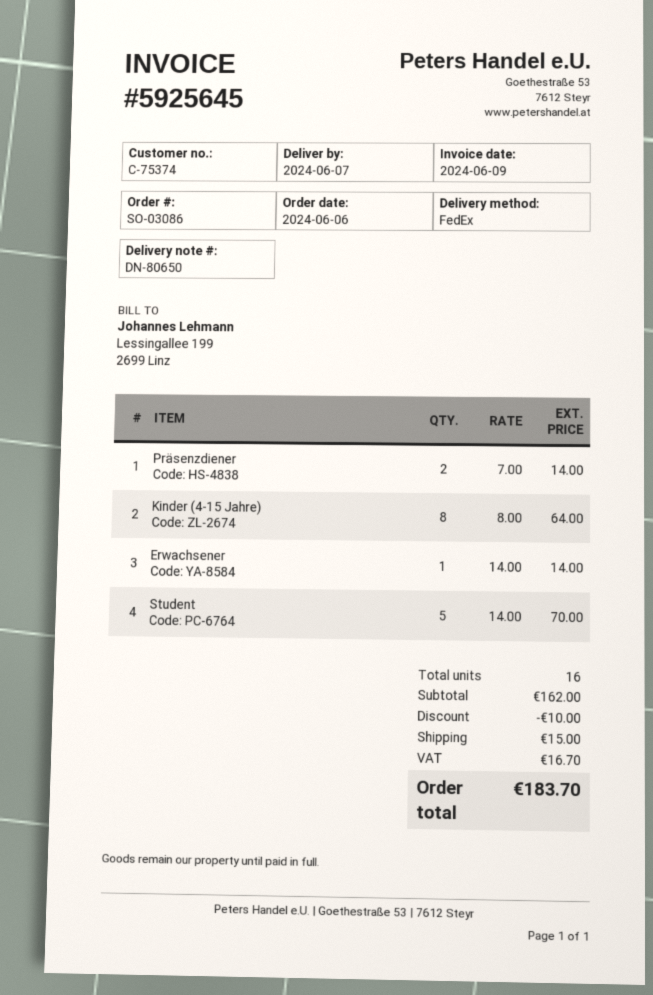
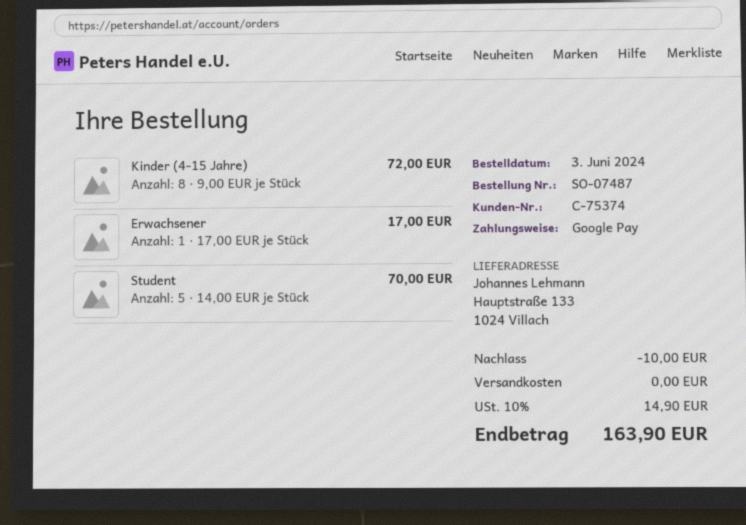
order number: SO-03086 -> SO-07487
order date: 2024-06-06 -> 2024-06-03
Präsenzdiener: 2 x 7.00 = 14.00 -> none
Kinder (4-15 Jahre): 8 x 8.00 = 64.00 -> 8 x 9.00 = 72.00
Erwachsener: 1 x 14.00 = 14.00 -> 1 x 17.00 = 17.00
shipping: 15.00 -> 0.00
tax: 16.70 -> 14.90
total: 183.70 -> 163.90

